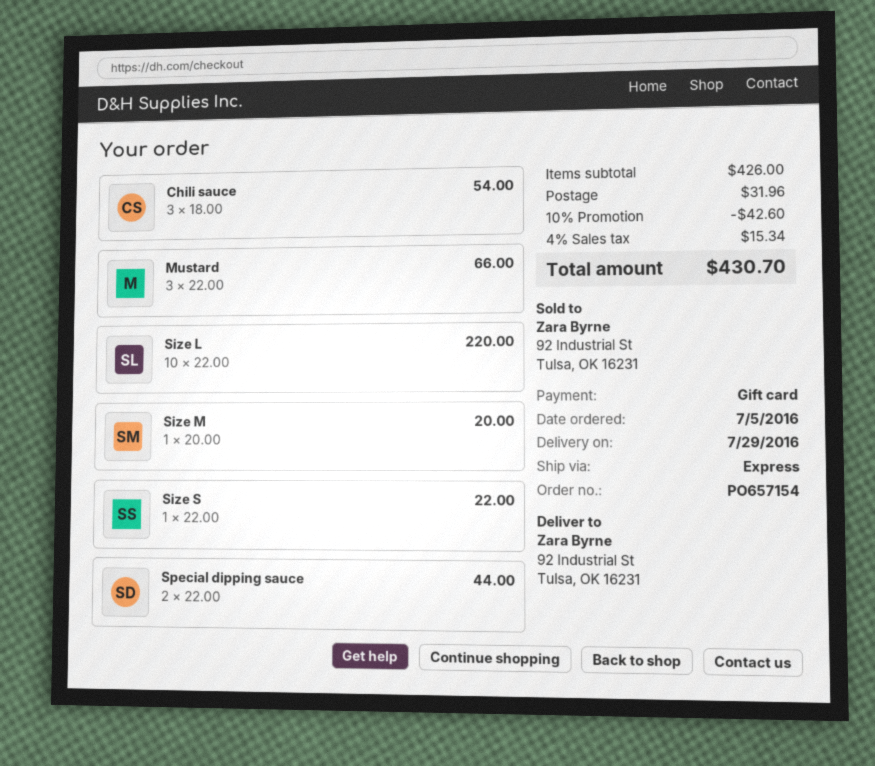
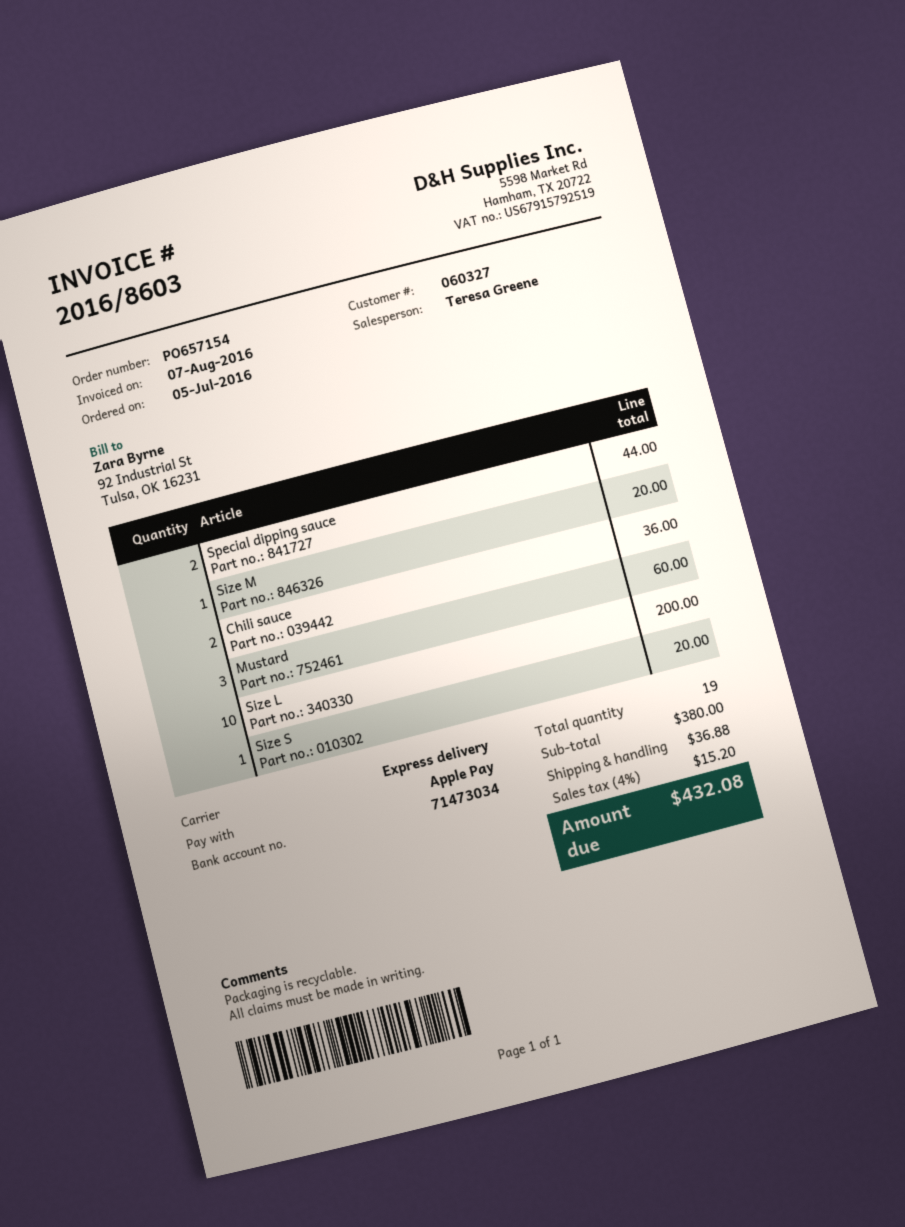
payment method: gift card -> Apple Pay
Chili sauce: 3 for 54.00 -> 2 for 36.00
Mustard: 3 for 66.00 -> 3 for 60.00
Size L: 10 for 220.00 -> 10 for 200.00
Size S: 1 for 22.00 -> 1 for 20.00
subtotal: 426.00 -> 380.00
discount: 10% = 42.60 -> none
shipping: 31.96 -> 36.88
tax: 4% = 15.34 -> 4% = 15.20
total: 430.70 -> 432.08

